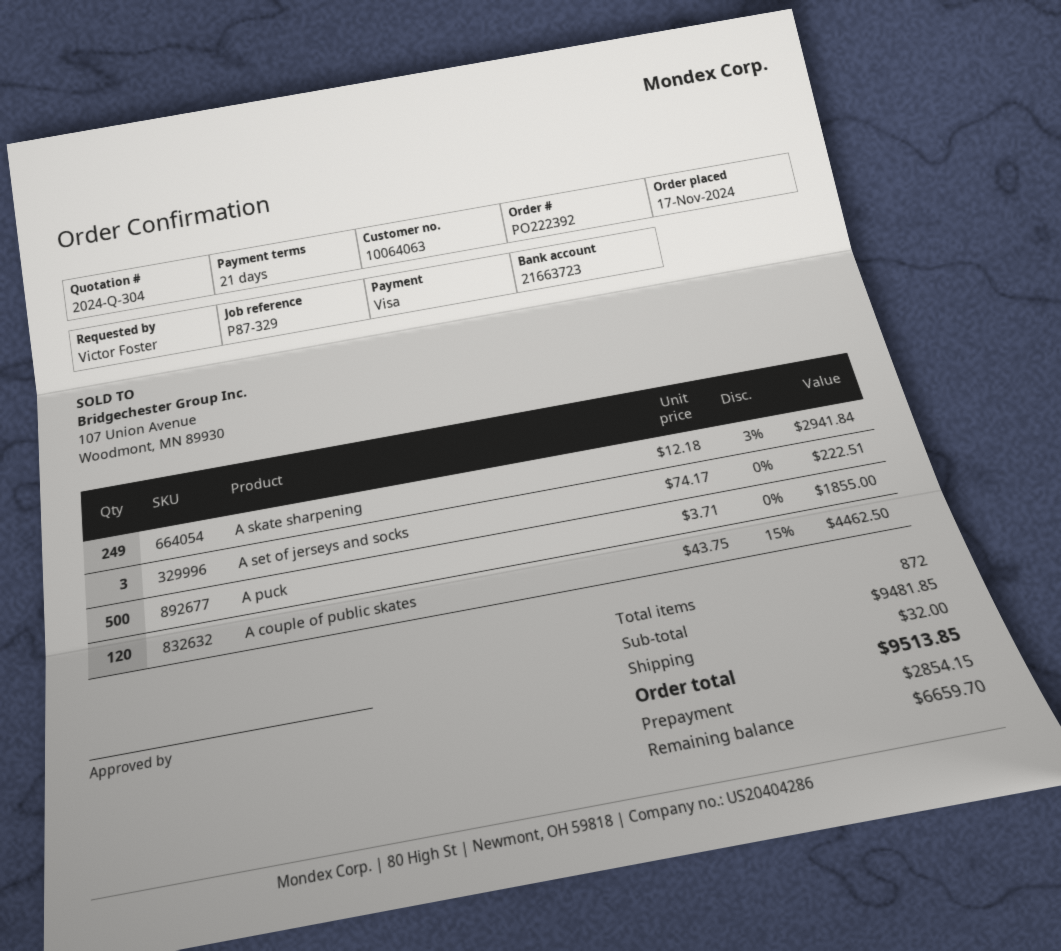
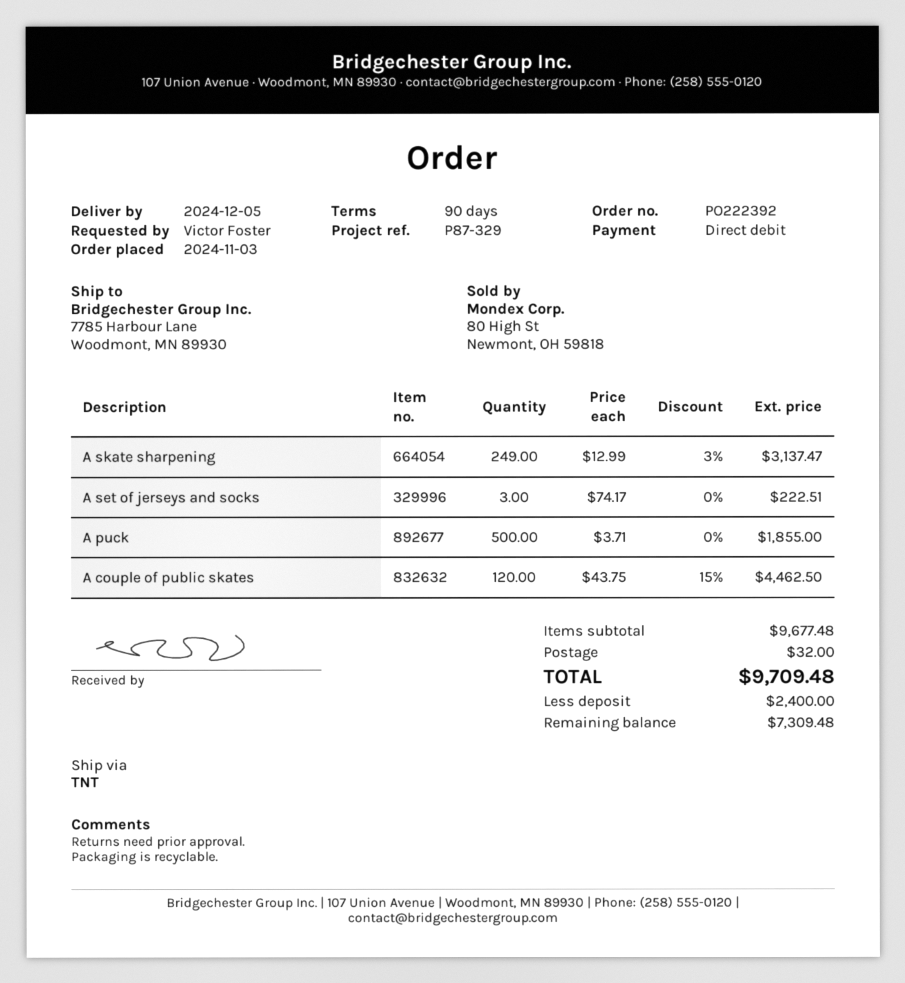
order date: 2024-11-17 -> 2024-11-03
payment terms: 21 days -> 90 days
payment method: Visa -> direct debit
A skate sharpening: 249 x 12.18 - 3% = 2941.84 -> 249 x 12.99 - 3% = 3137.47
subtotal: 9481.85 -> 9677.48
total: 9513.85 -> 9709.48
deposit: 2854.15 -> 2400.00
balance: 6659.70 -> 7309.48

